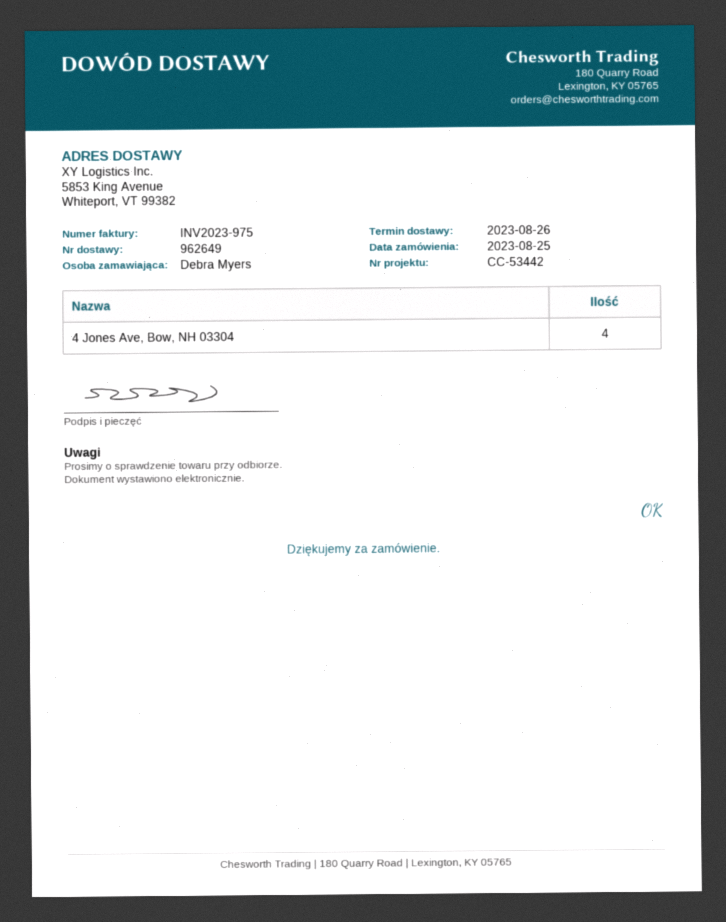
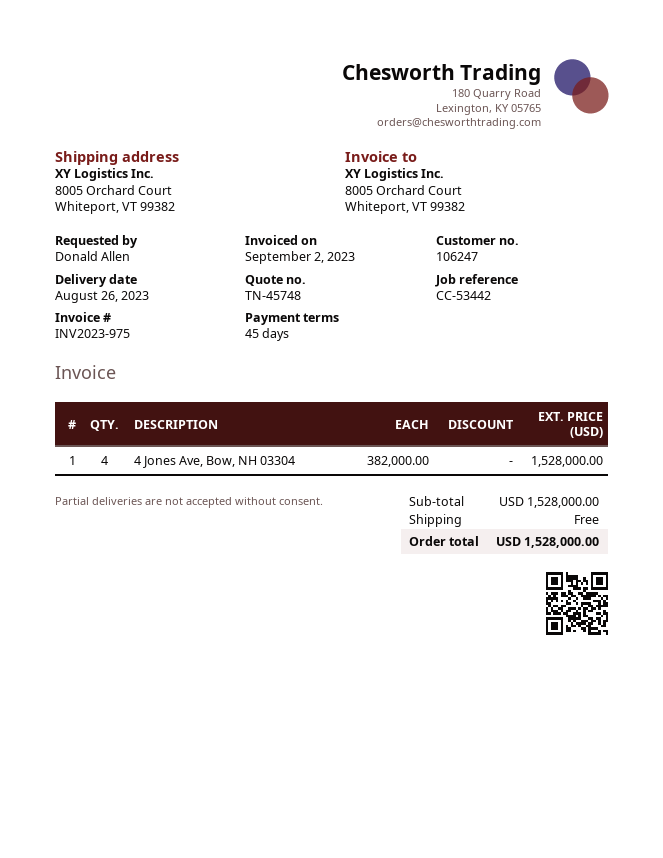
ordered by: Debra Myers -> Donald Allen
ship to: 5853 King Avenue, Whiteport, VT 99382 -> 8005 Orchard Court, Whiteport, VT 99382

